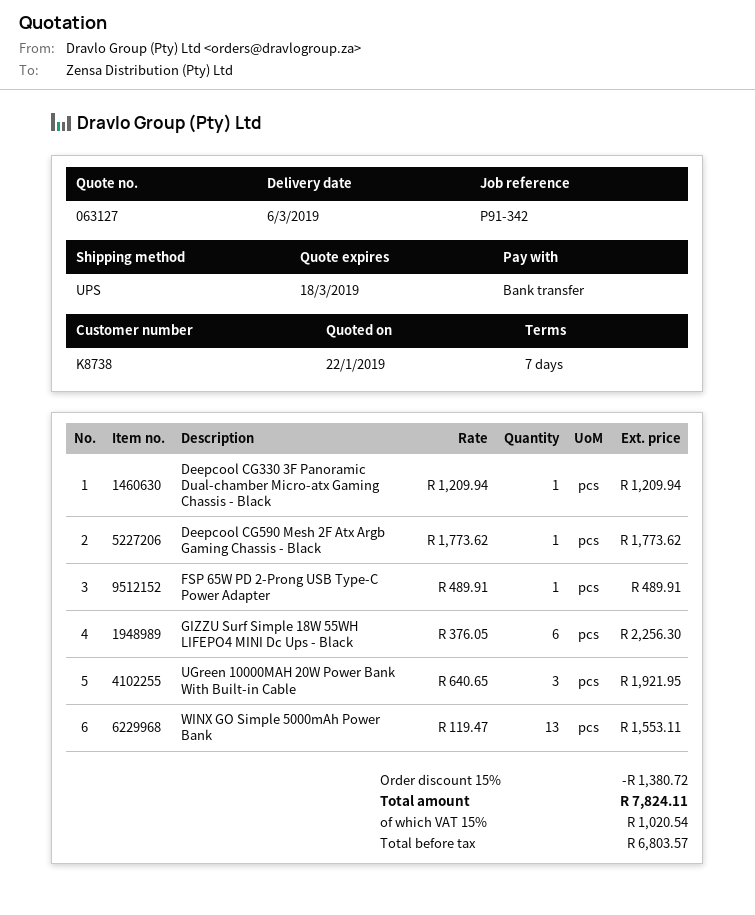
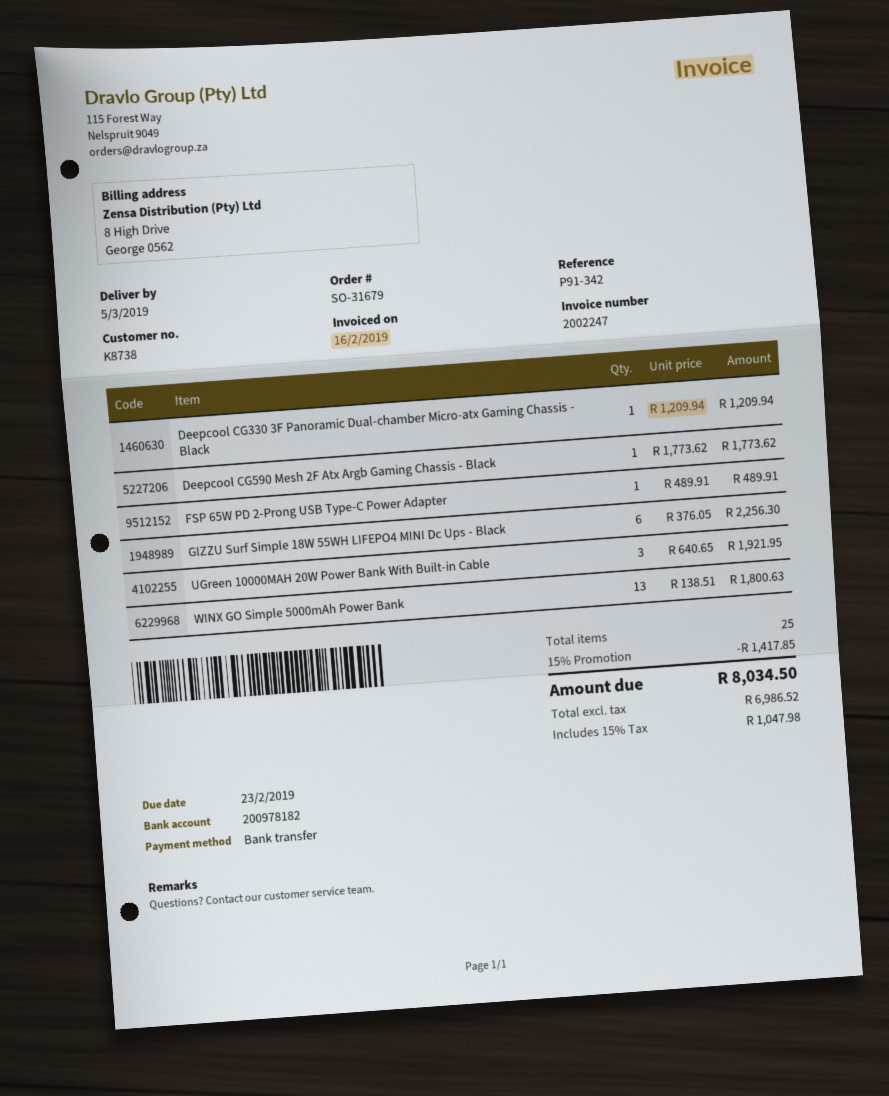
delivery date: 2019-03-06 -> 2019-03-05
WINX GO Simple 5000mAh Power Bank: 13 x 119.47 = 1553.11 -> 13 x 138.51 = 1800.63
discount: 15% = 1380.72 -> 15% = 1417.85
net: 6803.57 -> 6986.52
tax: 15% = 1020.54 -> 15% = 1047.98
total: 7824.11 -> 8034.50

